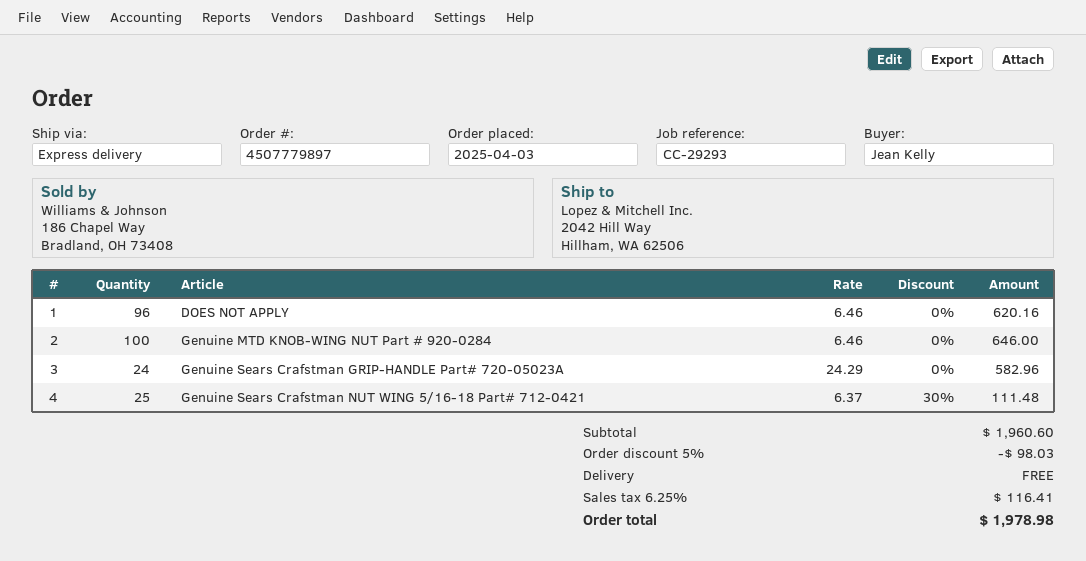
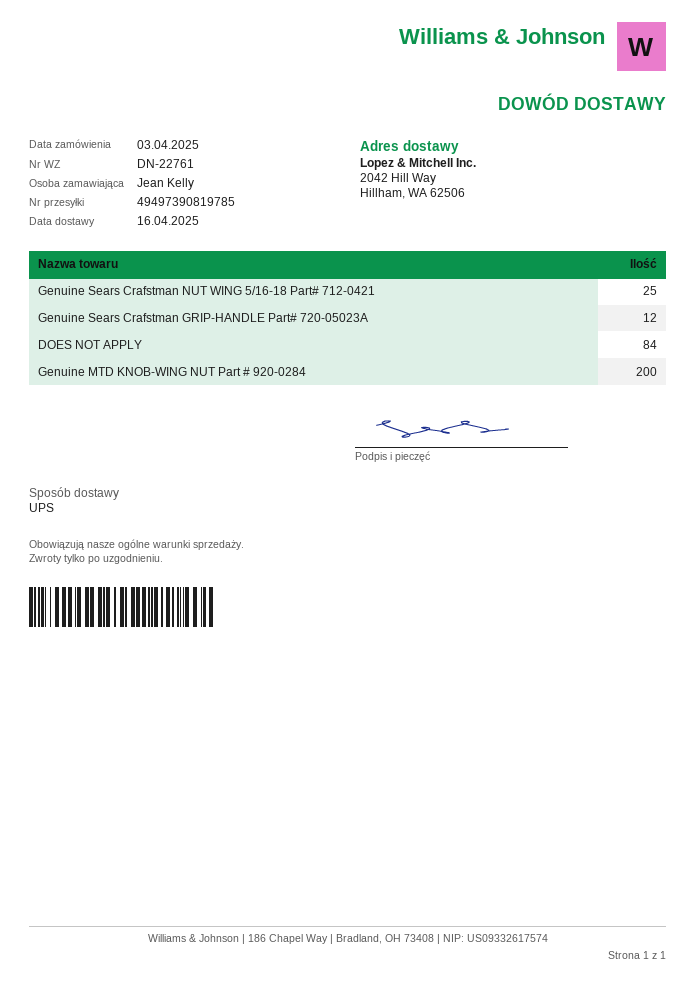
shipping method: express -> UPS
DOES NOT APPLY: 96 -> 84
Genuine MTD KNOB-WING NUT Part # 920-0284: 100 -> 200
Genuine Sears Crafstman GRIP-HANDLE Part# 720-05023A: 24 -> 12

